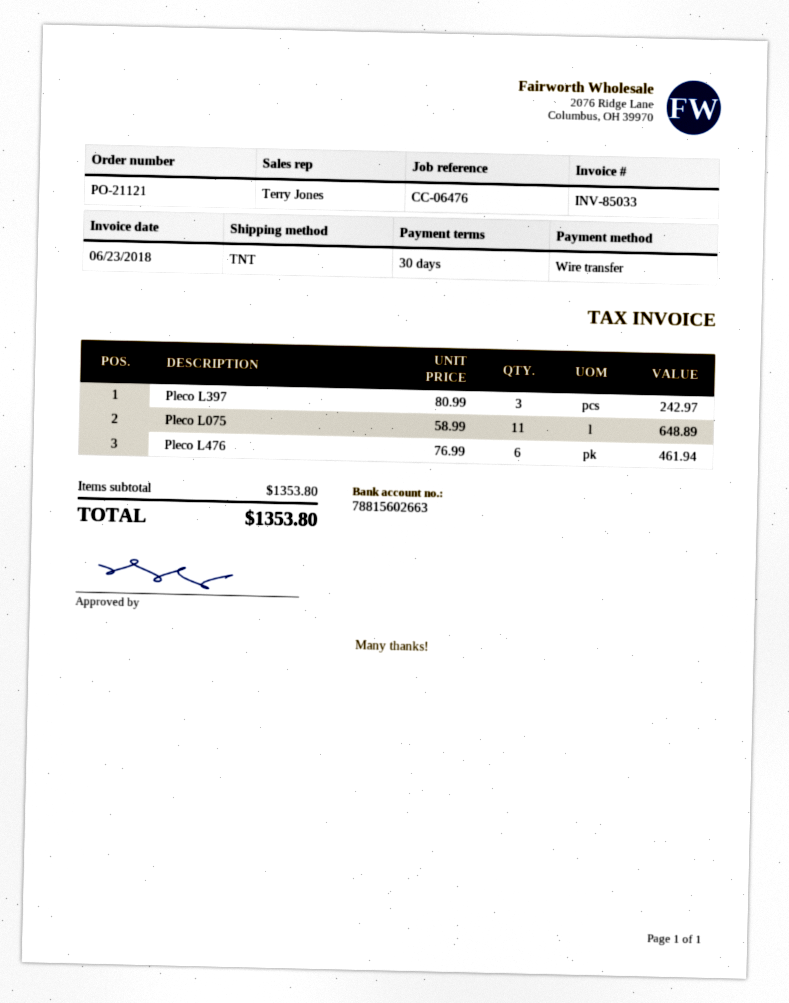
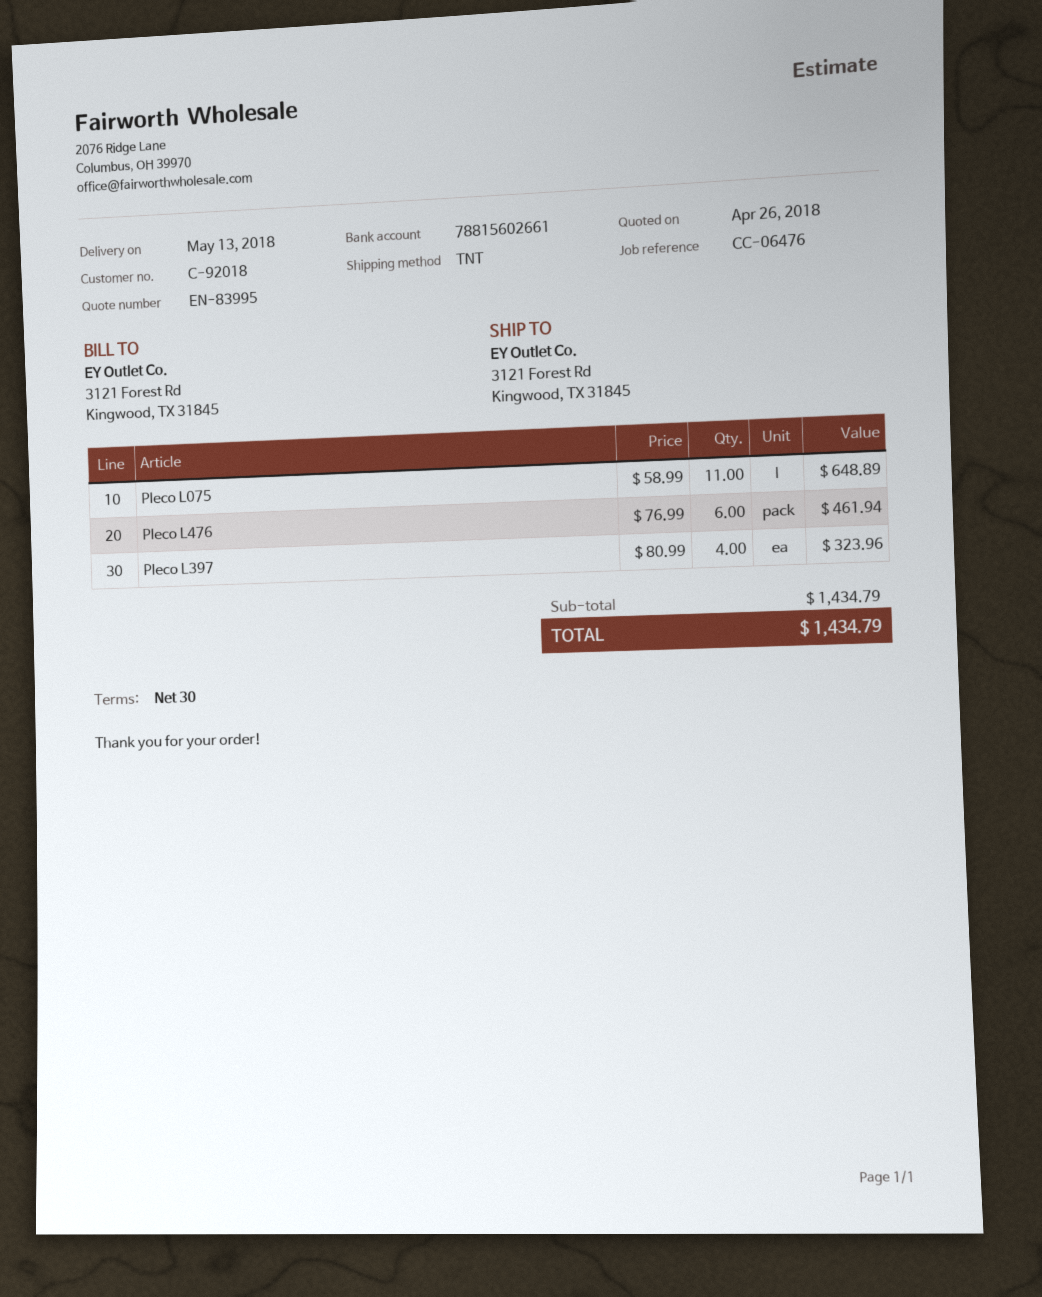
bank account: 78815602663 -> 78815602661
Pleco L397: 3 x 80.99 = 242.97 -> 4 x 80.99 = 323.96
subtotal: 1353.80 -> 1434.79
total: 1353.80 -> 1434.79

